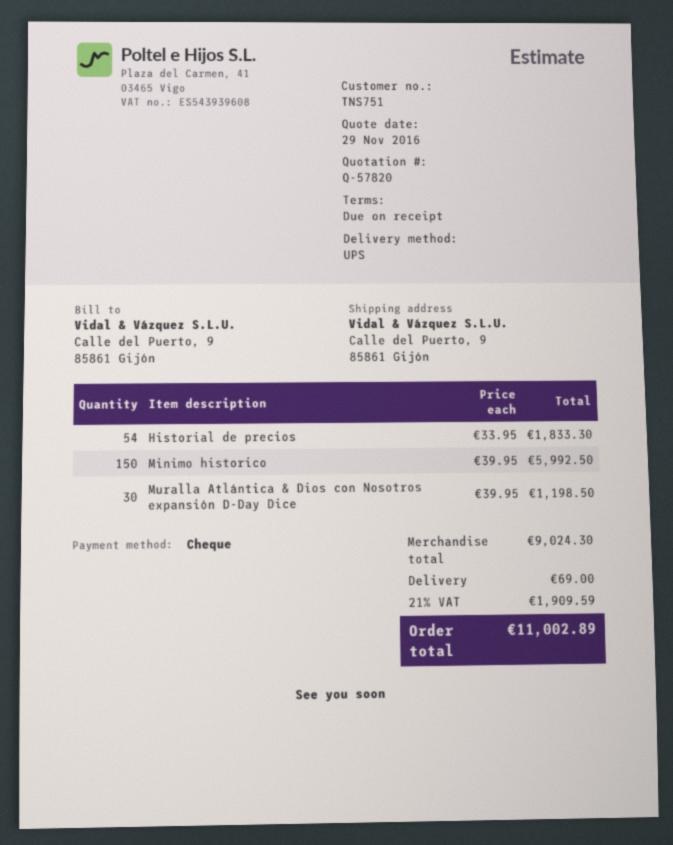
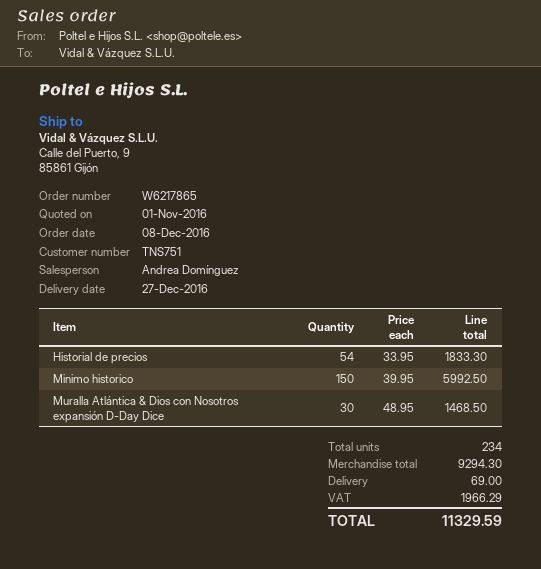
quote date: 2016-11-29 -> 2016-11-01
Muralla Atlántica & Dios con Nosotros expansión D-Day Dice: 30 x 39.95 = 1198.50 -> 30 x 48.95 = 1468.50
subtotal: 9024.30 -> 9294.30
tax: 1909.59 -> 1966.29
total: 11002.89 -> 11329.59

